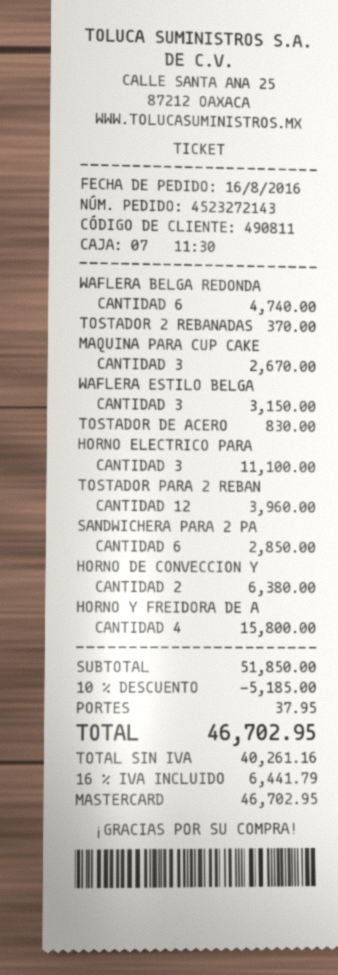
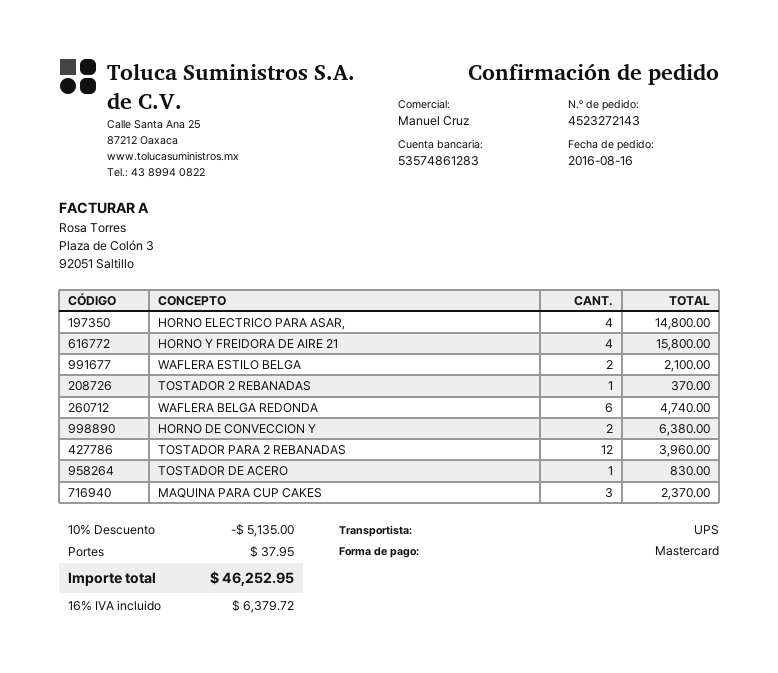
MAQUINA PARA CUP CAKE: 3 for 2670.00 -> 3 for 2370.00
WAFLERA ESTILO BELGA: 3 for 3150.00 -> 2 for 2100.00
HORNO ELECTRICO PARA: 3 for 11100.00 -> 4 for 14800.00
SANDWICHERA PARA 2 PA: 6 for 2850.00 -> none
discount: 10% = 5185.00 -> 10% = 5135.00
tax: 16% = 6441.79 -> 16% = 6379.72
total: 46702.95 -> 46252.95

